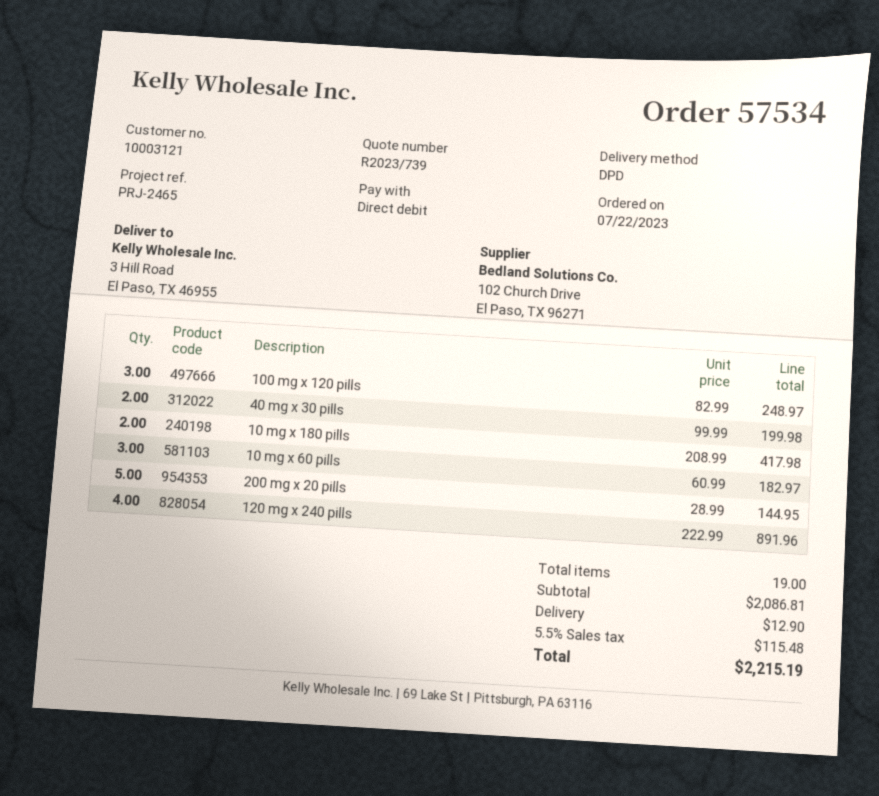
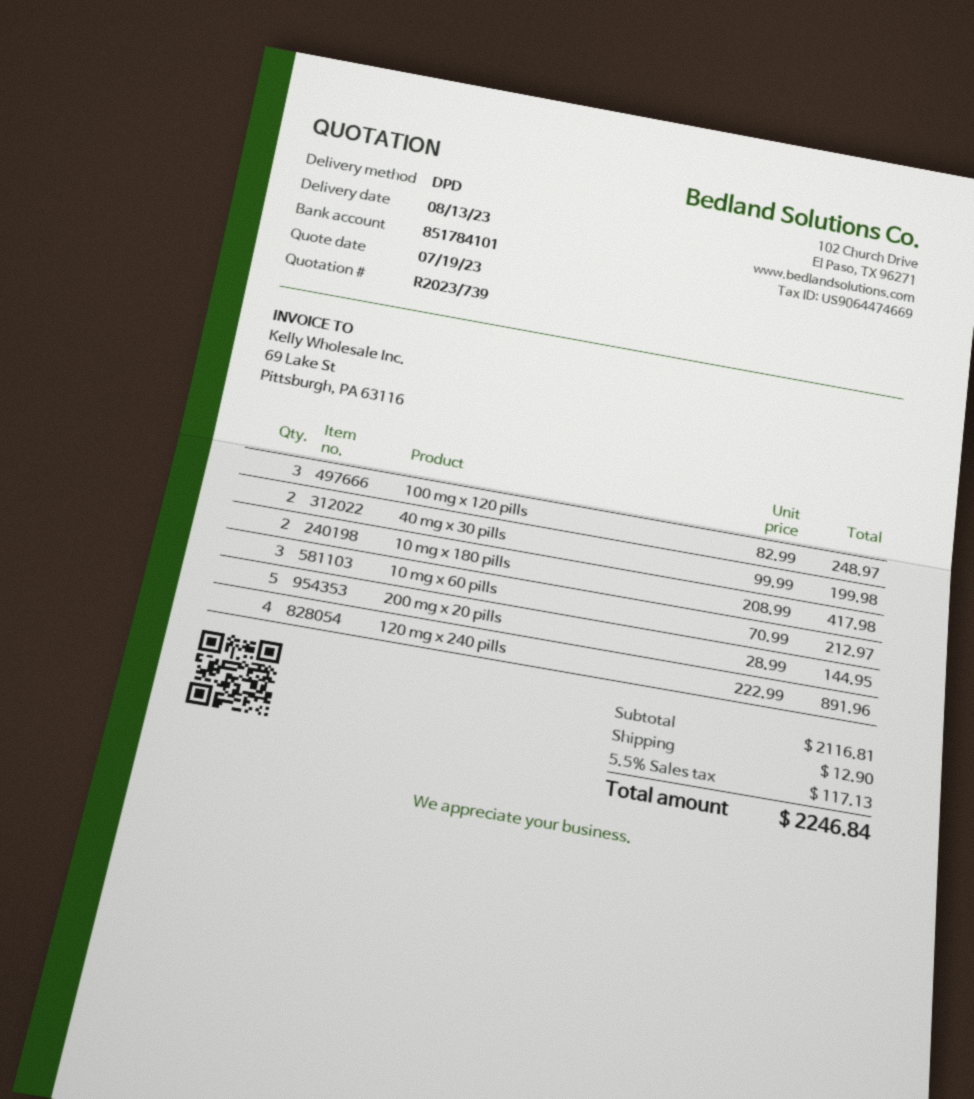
10 mg x 60 pills: 3 x 60.99 = 182.97 -> 3 x 70.99 = 212.97
subtotal: 2086.81 -> 2116.81
tax: 5.5% = 115.48 -> 5.5% = 117.13
total: 2215.19 -> 2246.84

